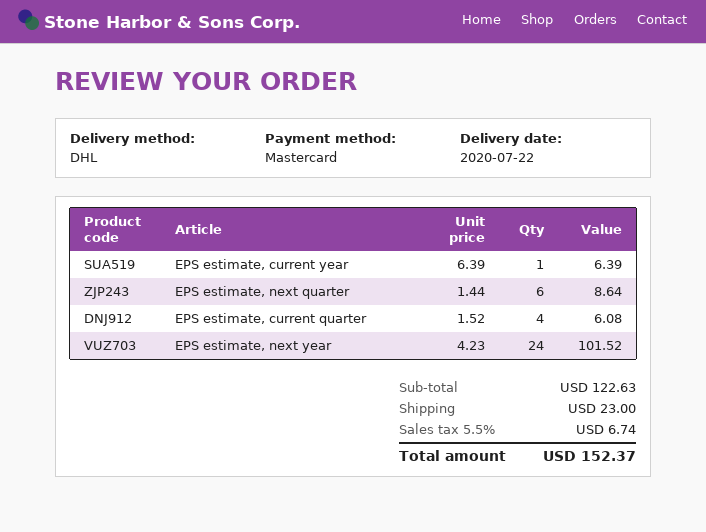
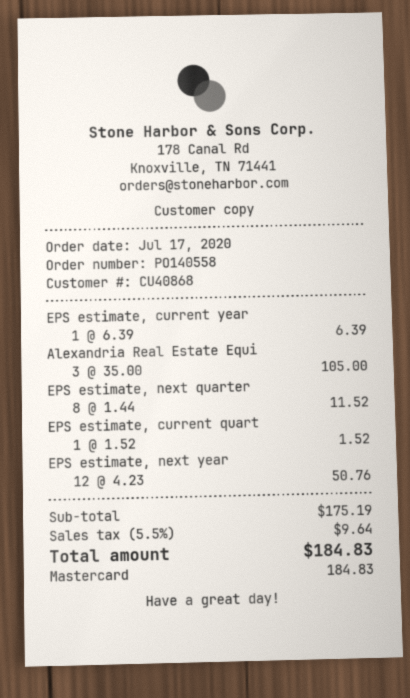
EPS estimate, next quarter: 6 x 1.44 = 8.64 -> 8 x 1.44 = 11.52
EPS estimate, current quarter: 4 x 1.52 = 6.08 -> 1 x 1.52 = 1.52
EPS estimate, next year: 24 x 4.23 = 101.52 -> 12 x 4.23 = 50.76
Alexandria Real Estate Equi: none -> 3 x 35.00 = 105.00
subtotal: 122.63 -> 175.19
shipping: 23.00 -> none
tax: 5.5% = 6.74 -> 5.5% = 9.64
total: 152.37 -> 184.83

